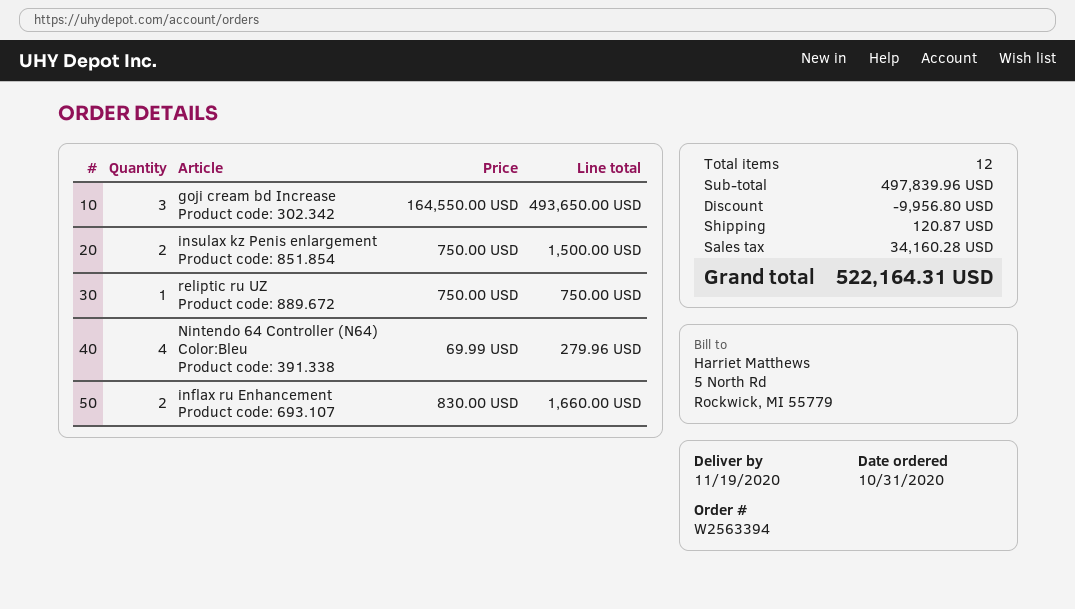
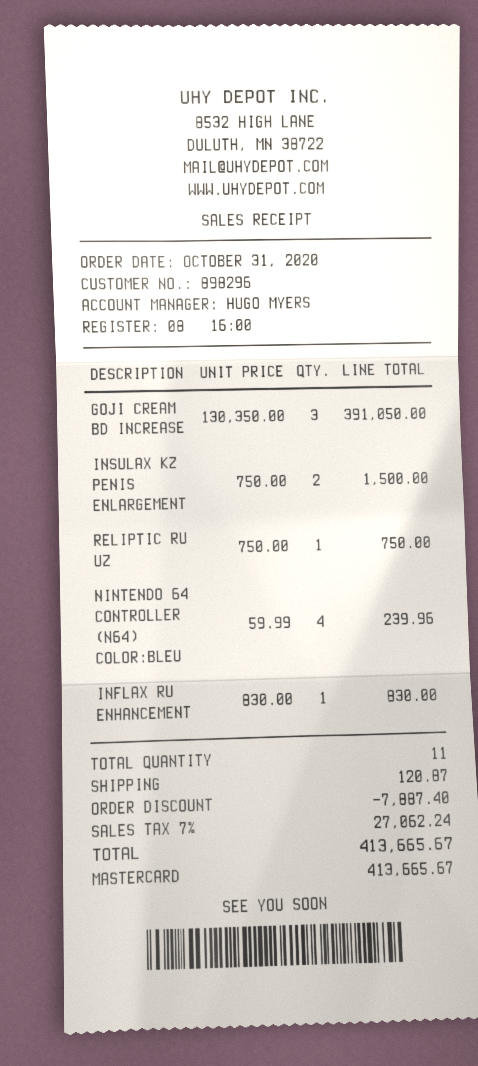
goji cream bd Increase: 3 x 164550.00 = 493650.00 -> 3 x 130350.00 = 391050.00
Nintendo 64 Controller (N64) Color:Bleu: 4 x 69.99 = 279.96 -> 4 x 59.99 = 239.96
inflax ru Enhancement: 2 x 830.00 = 1660.00 -> 1 x 830.00 = 830.00
total quantity: 12 -> 11
discount: 9956.80 -> 7887.40
tax: 34160.28 -> 27062.24
total: 522164.31 -> 413665.67

